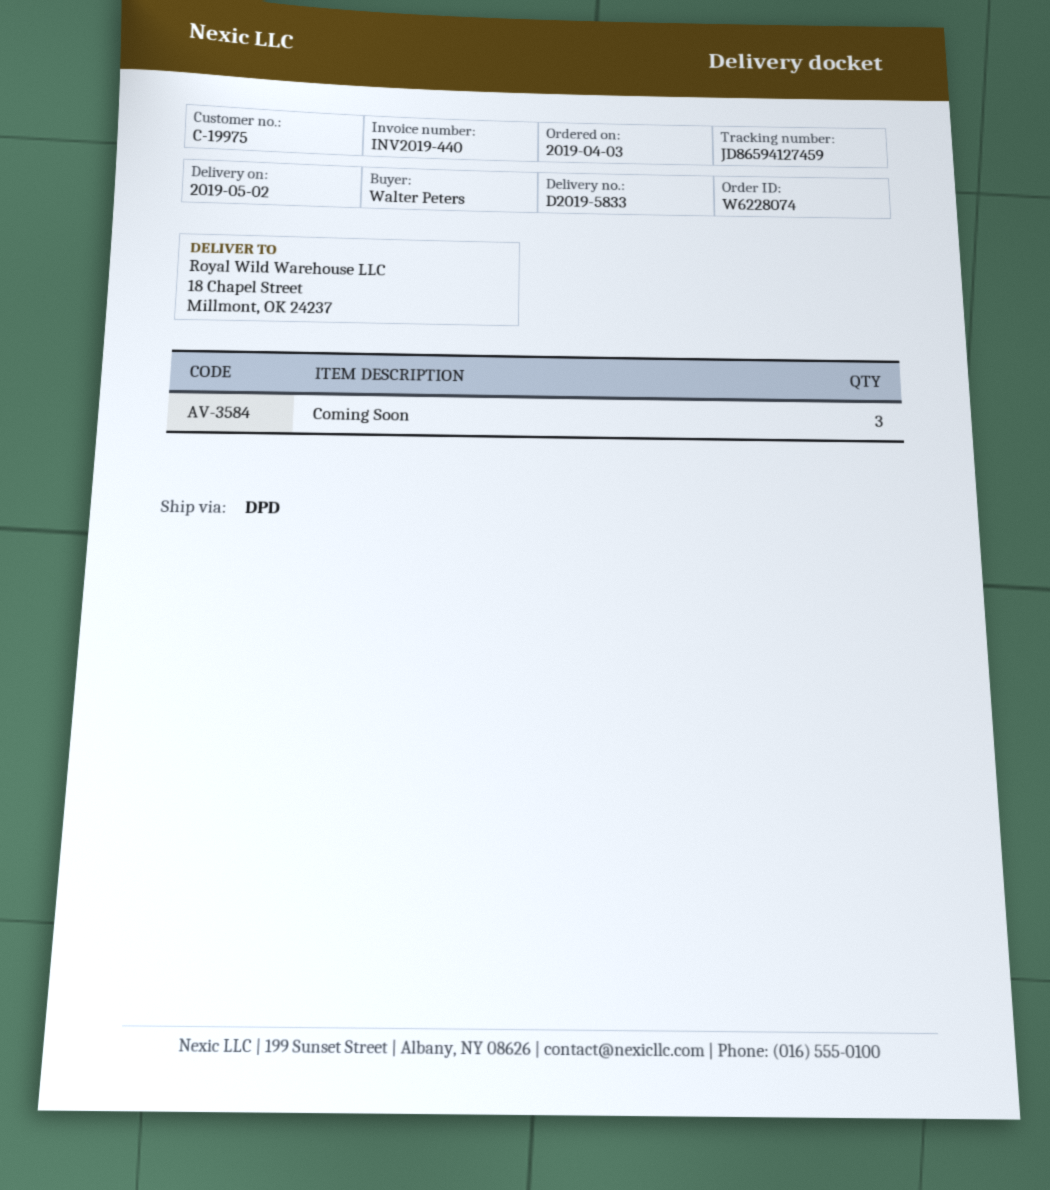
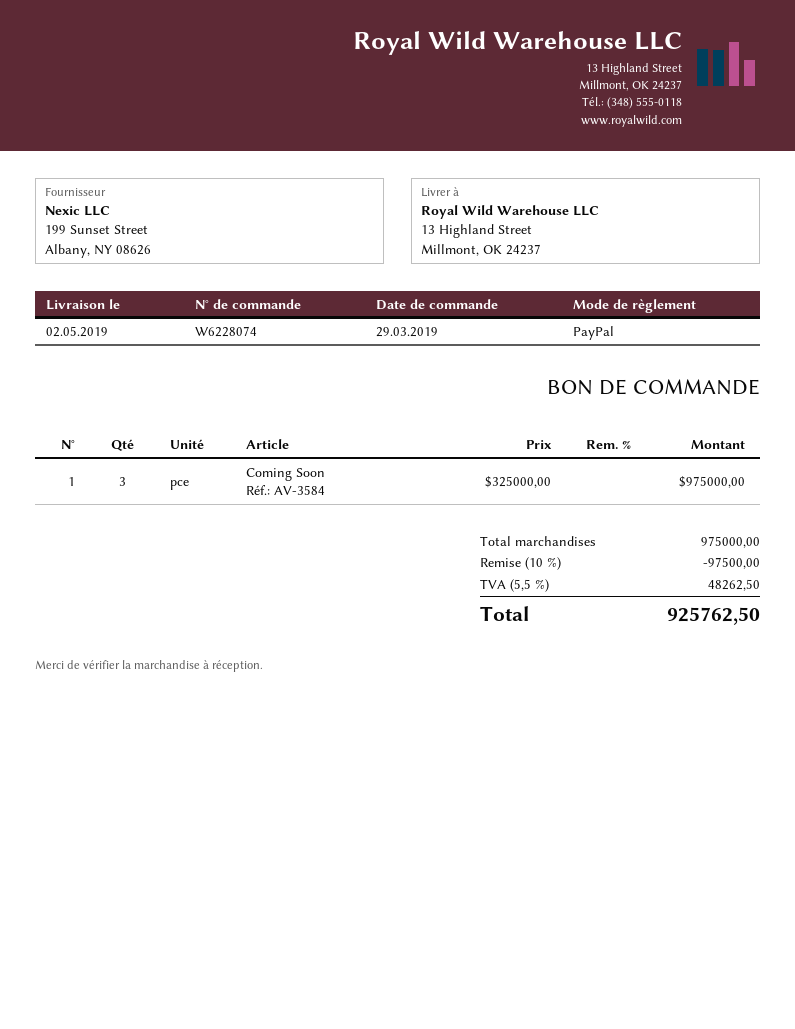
order date: 2019-04-03 -> 2019-03-29
ship to: 18 Chapel Street, Millmont, OK 24237 -> 13 Highland Street, Millmont, OK 24237

